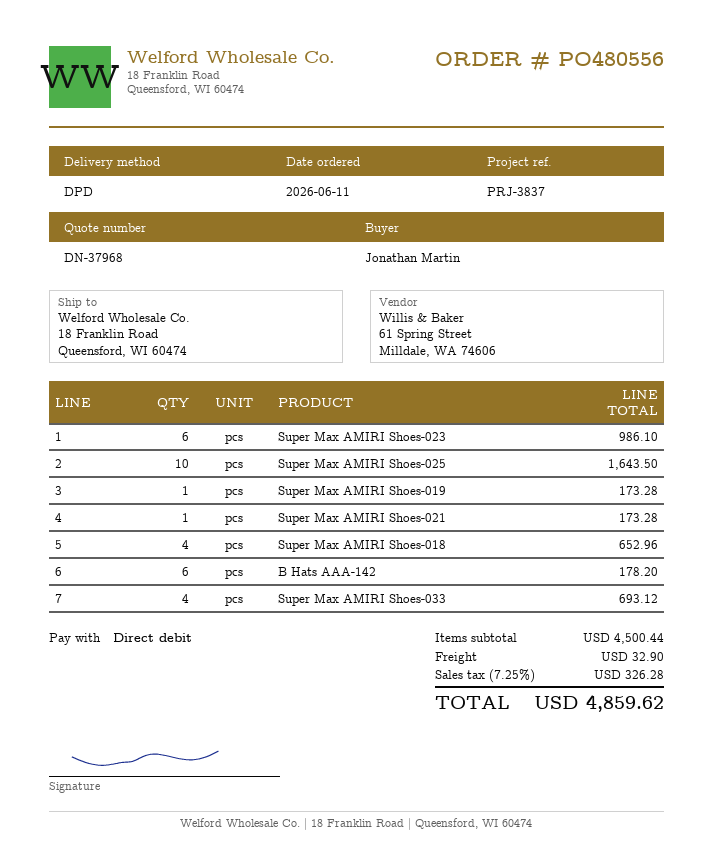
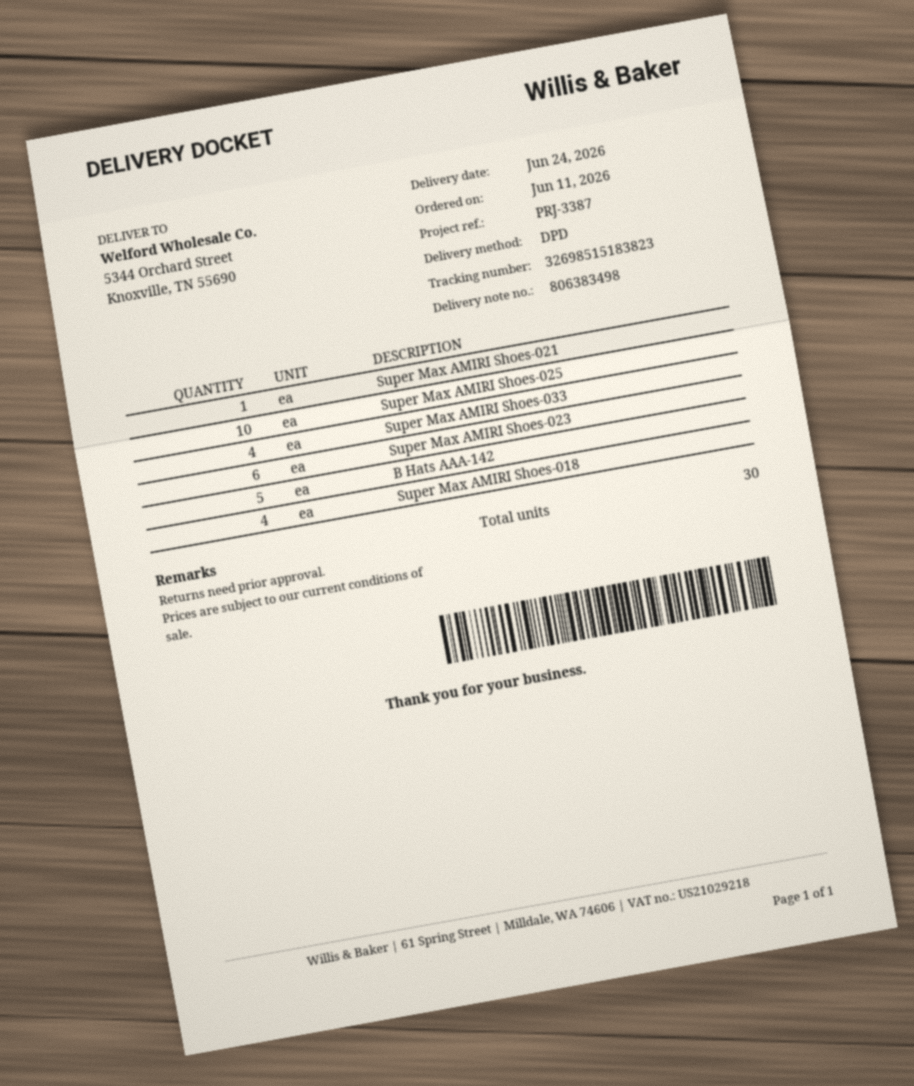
reference: PRJ-3837 -> PRJ-3387
ship to: 18 Franklin Road, Queensford, WI 60474 -> 5344 Orchard Street, Knoxville, TN 55690
Super Max AMIRI Shoes-019: 1 -> none
B Hats AAA-142: 6 -> 5

